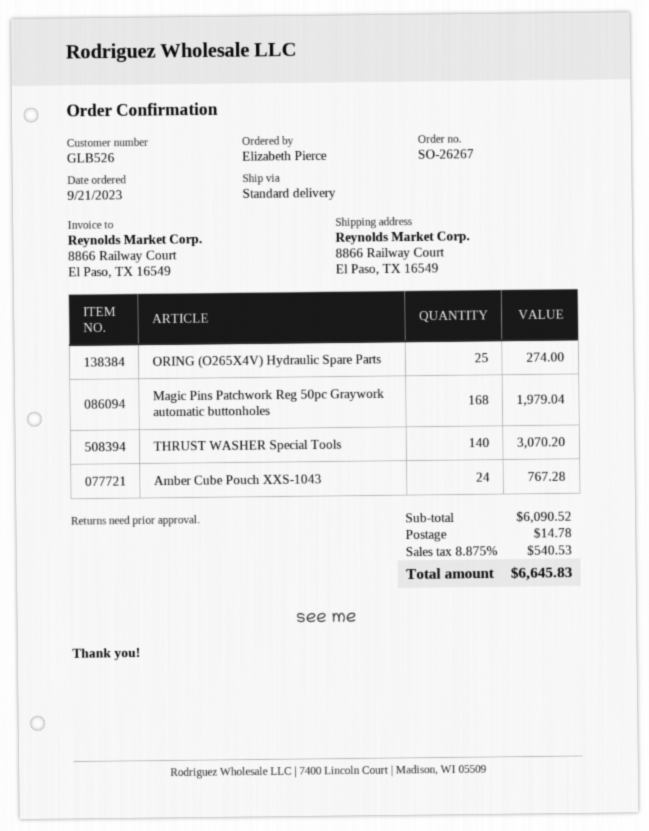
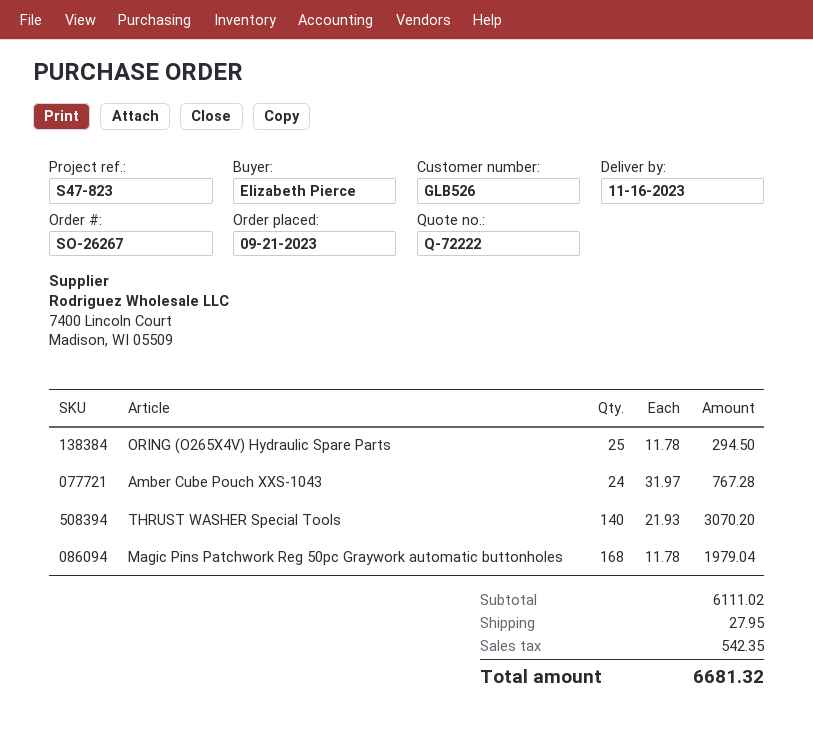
ORING (O265X4V) Hydraulic Spare Parts: 25 for 274.00 -> 25 for 294.50
subtotal: 6090.52 -> 6111.02
shipping: 14.78 -> 27.95
tax: 540.53 -> 542.35
total: 6645.83 -> 6681.32

